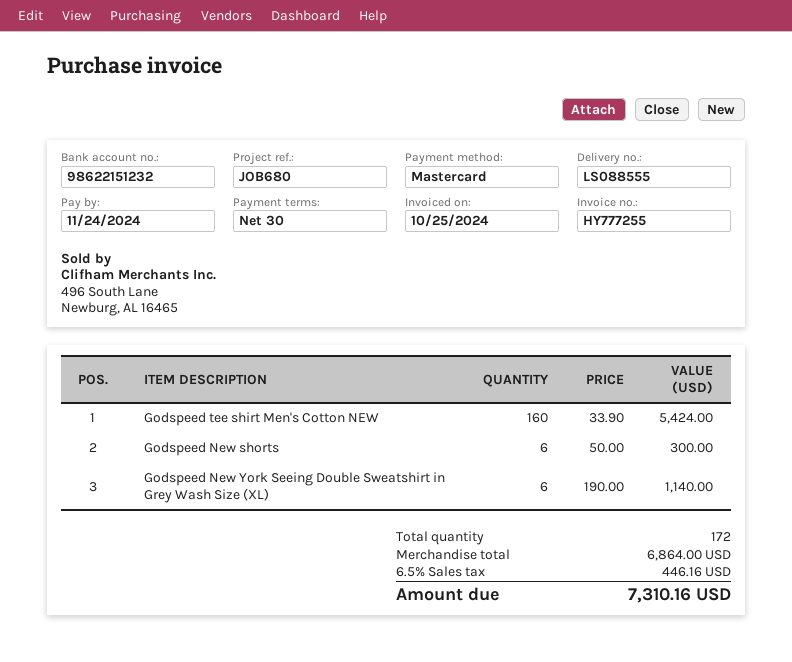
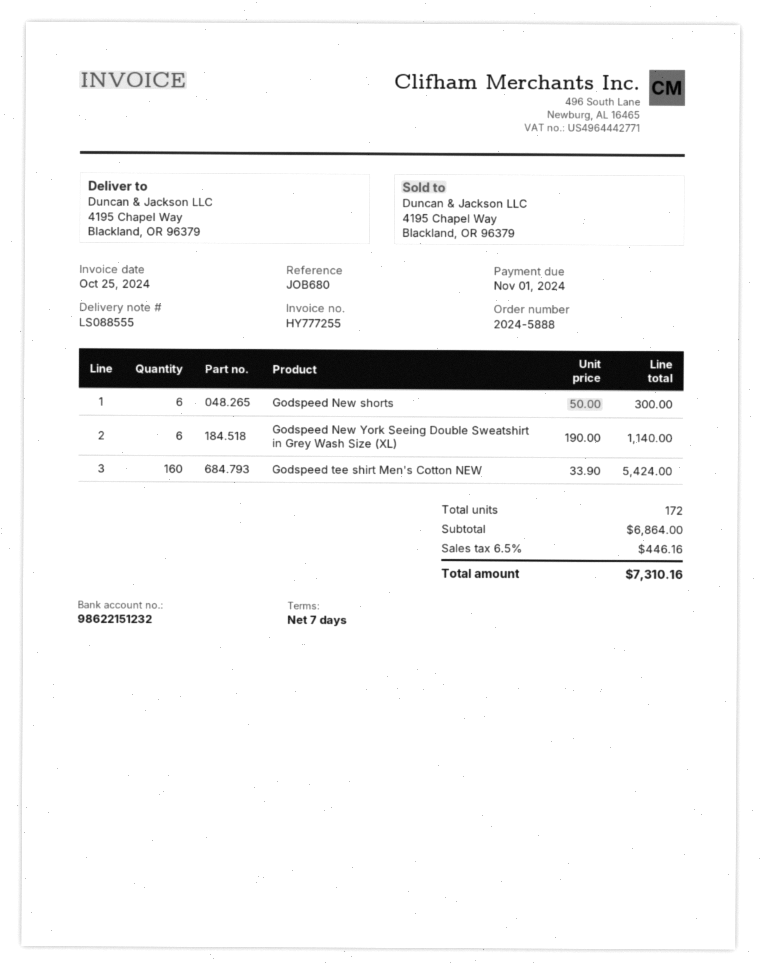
payment terms: 30 days -> 7 days
due date: 2024-11-24 -> 2024-11-01

